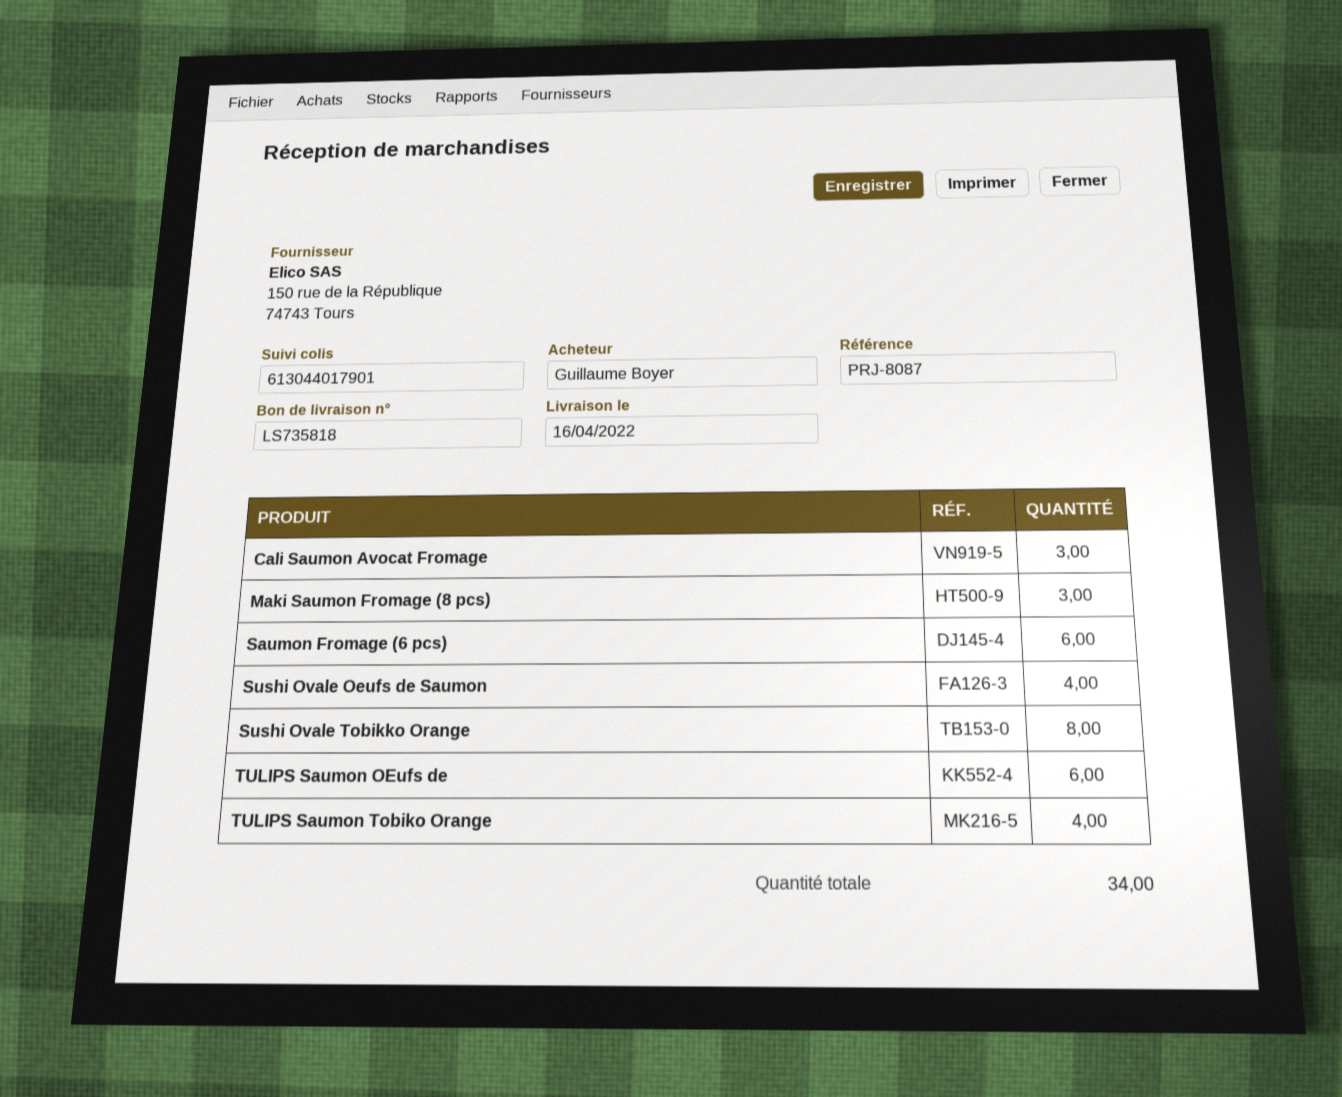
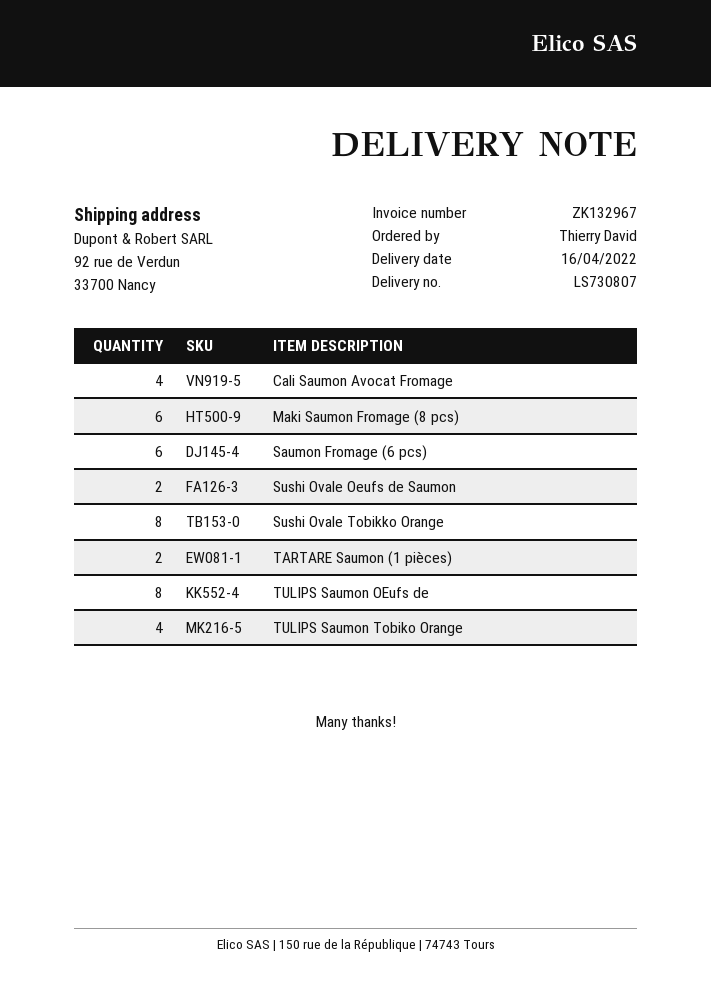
delivery note number: LS735818 -> LS730807
ordered by: Guillaume Boyer -> Thierry David
Cali Saumon Avocat Fromage: 3 -> 4
Maki Saumon Fromage (8 pcs): 3 -> 6
Sushi Ovale Oeufs de Saumon: 4 -> 2
TULIPS Saumon OEufs de: 6 -> 8
TARTARE Saumon (1 pièces): none -> 2

